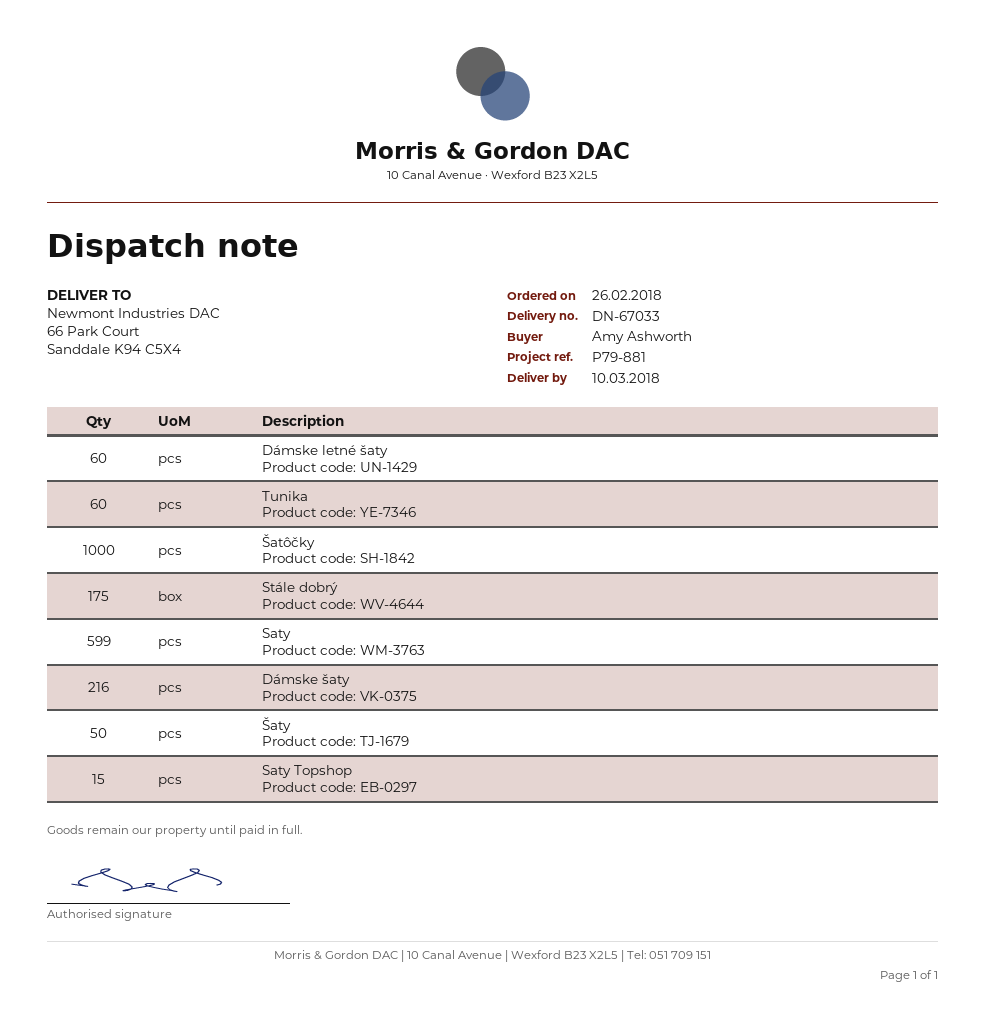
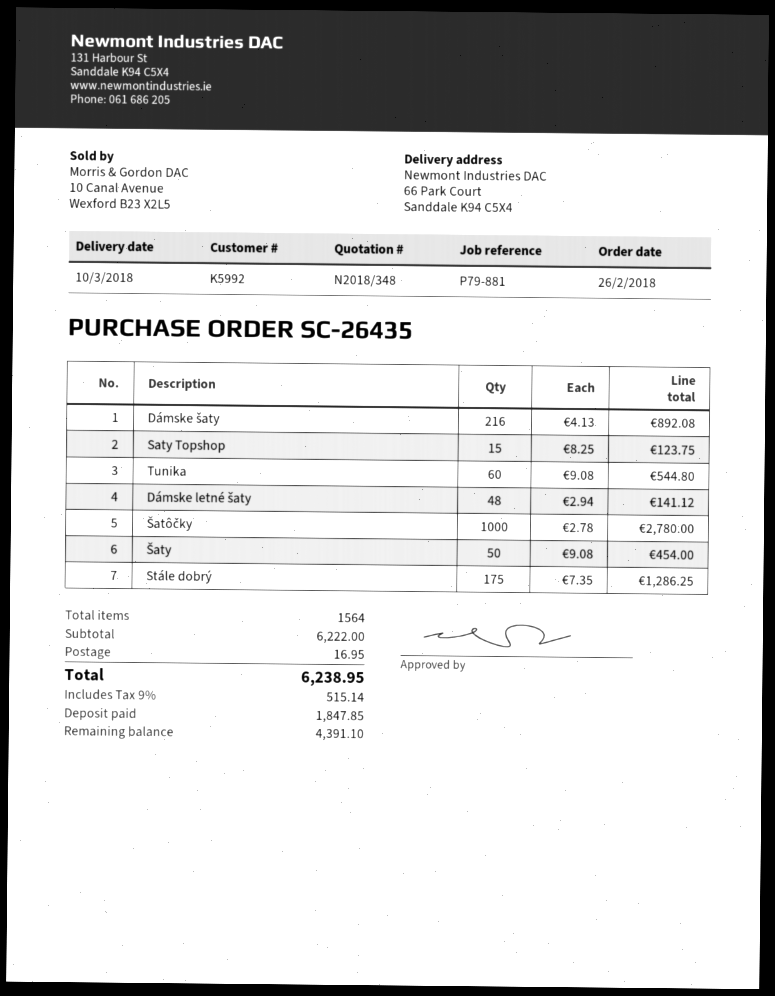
Dámske letné šaty: 60 -> 48
Saty: 599 -> none

